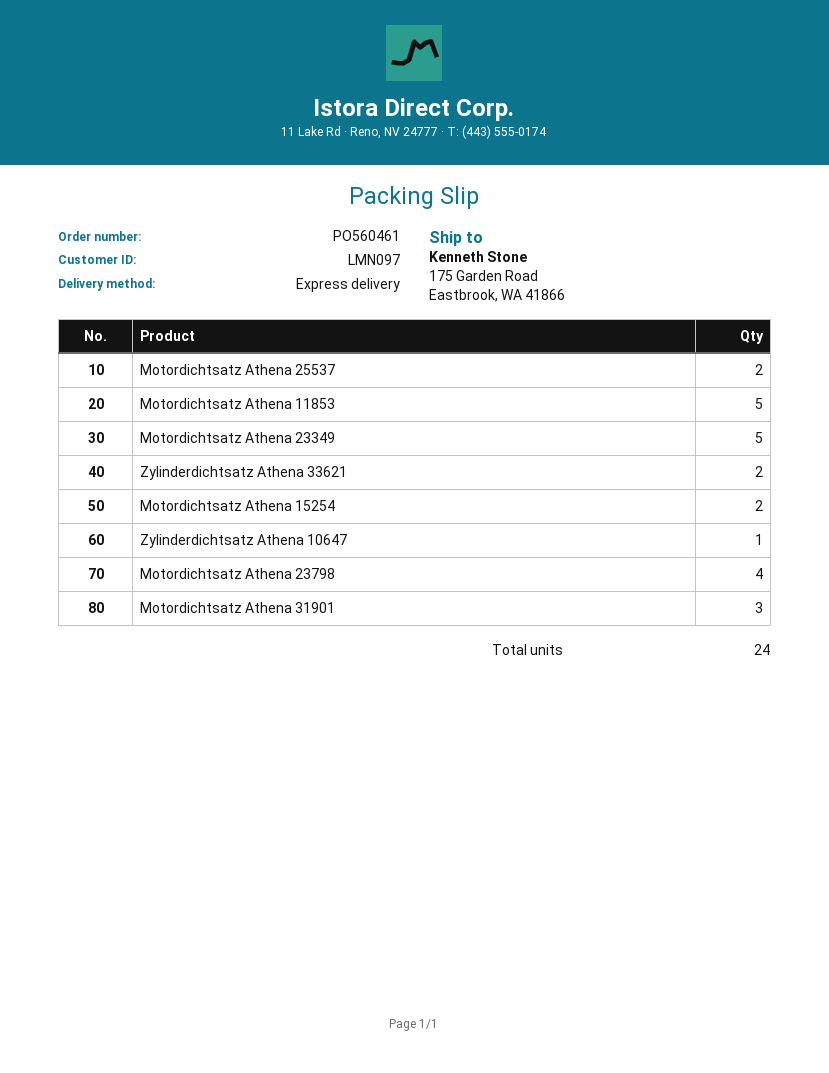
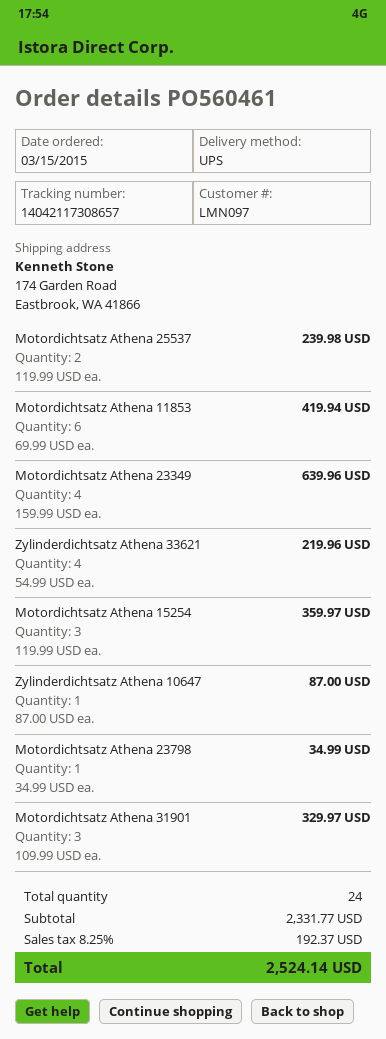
shipping method: express -> UPS
ship to: 175 Garden Road, Eastbrook, WA 41866 -> 174 Garden Road, Eastbrook, WA 41866
Motordichtsatz Athena 11853: 5 -> 6
Motordichtsatz Athena 23349: 5 -> 4
Zylinderdichtsatz Athena 33621: 2 -> 4
Motordichtsatz Athena 15254: 2 -> 3
Motordichtsatz Athena 23798: 4 -> 1

